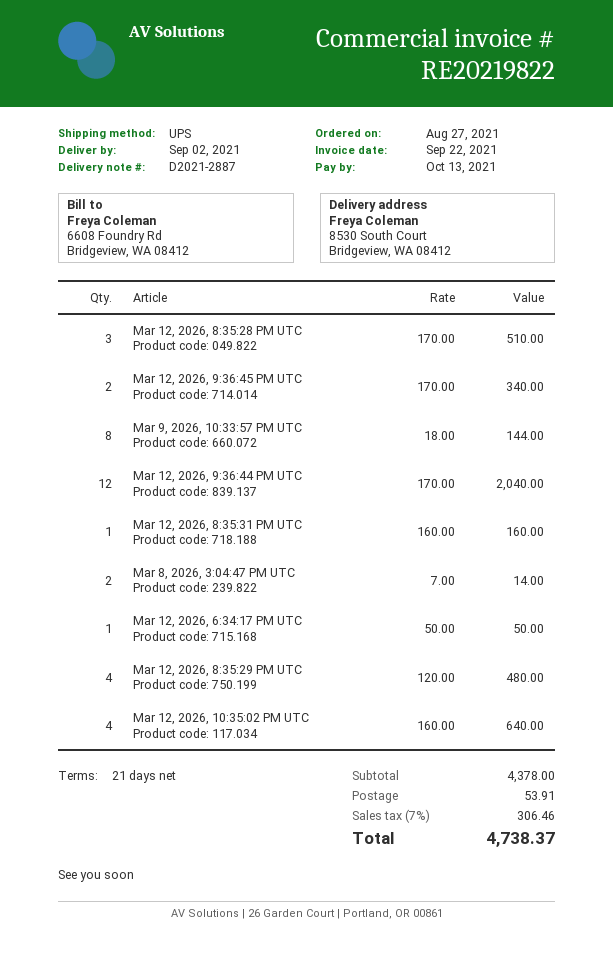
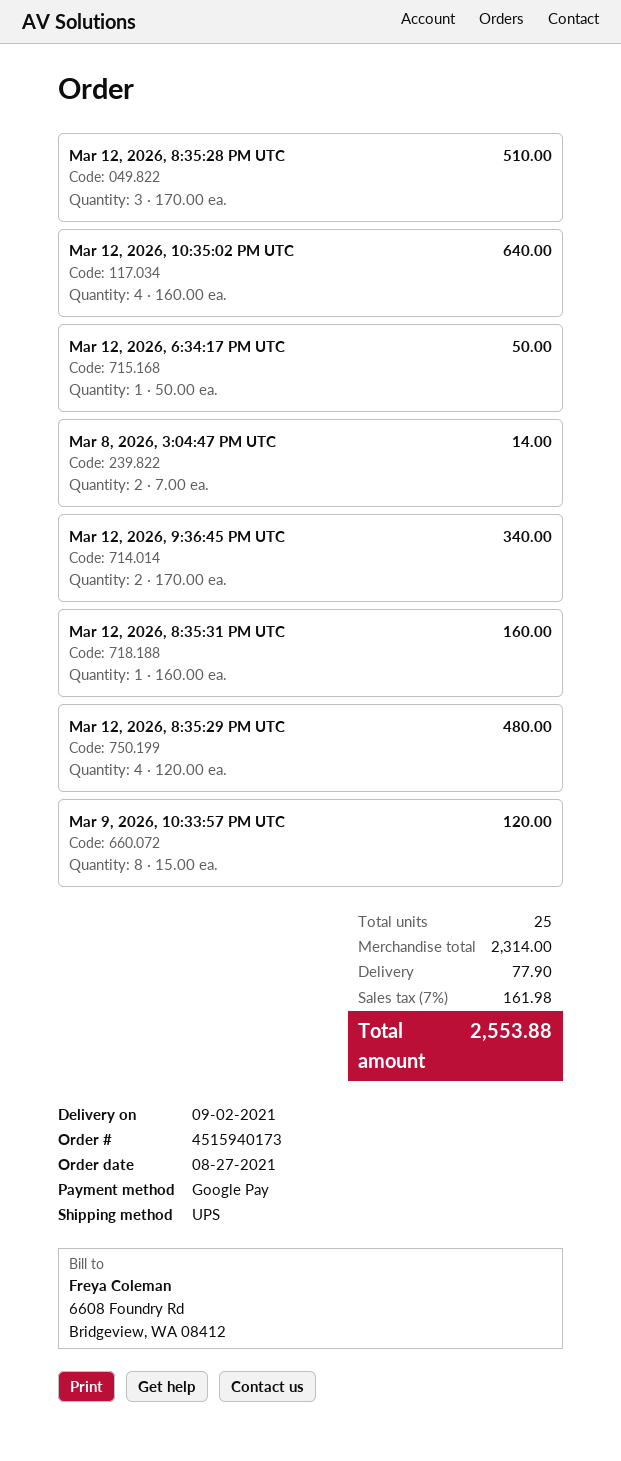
Mar 9, 2026, 10:33:57 PM UTC: 8 x 18.00 = 144.00 -> 8 x 15.00 = 120.00
Mar 12, 2026, 9:36:44 PM UTC: 12 x 170.00 = 2040.00 -> none
subtotal: 4378.00 -> 2314.00
shipping: 53.91 -> 77.90
tax: 7% = 306.46 -> 7% = 161.98
total: 4738.37 -> 2553.88

